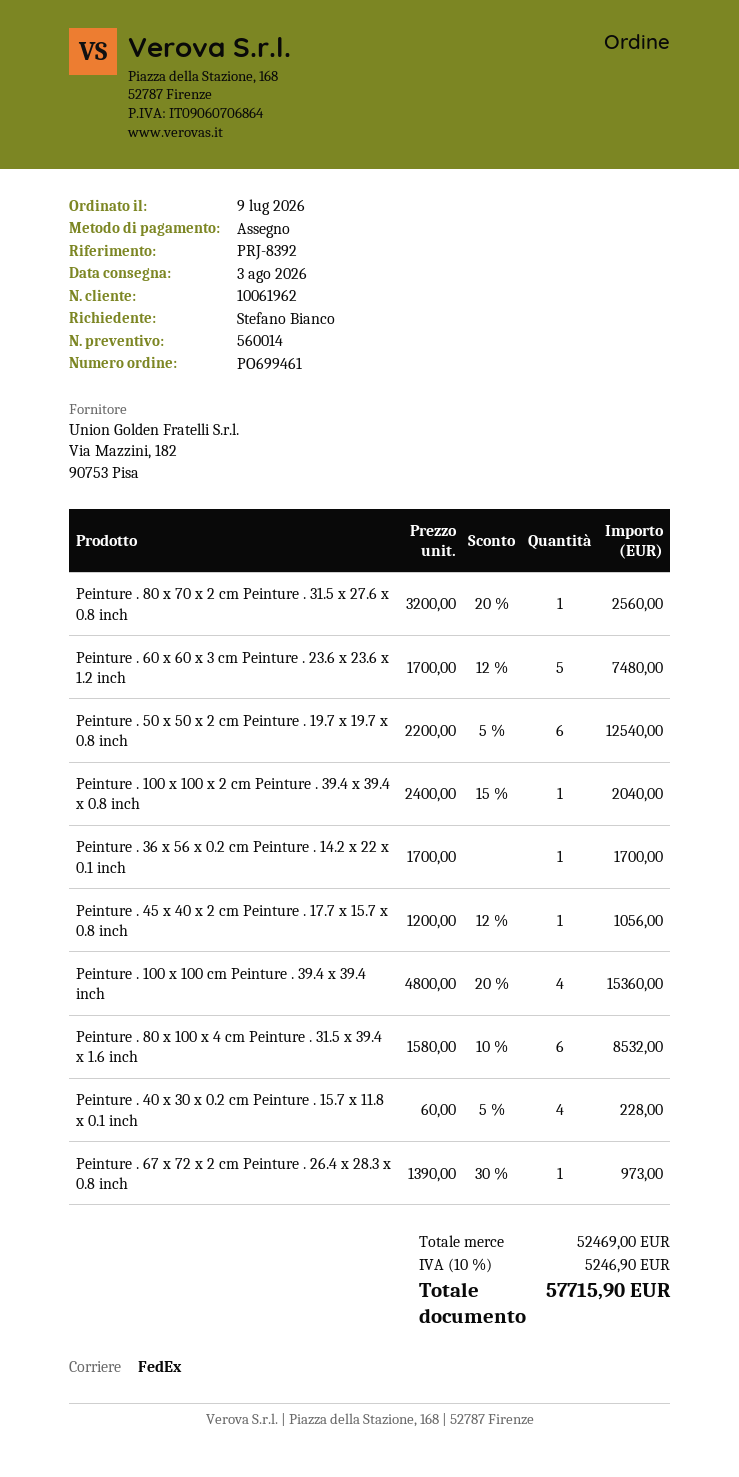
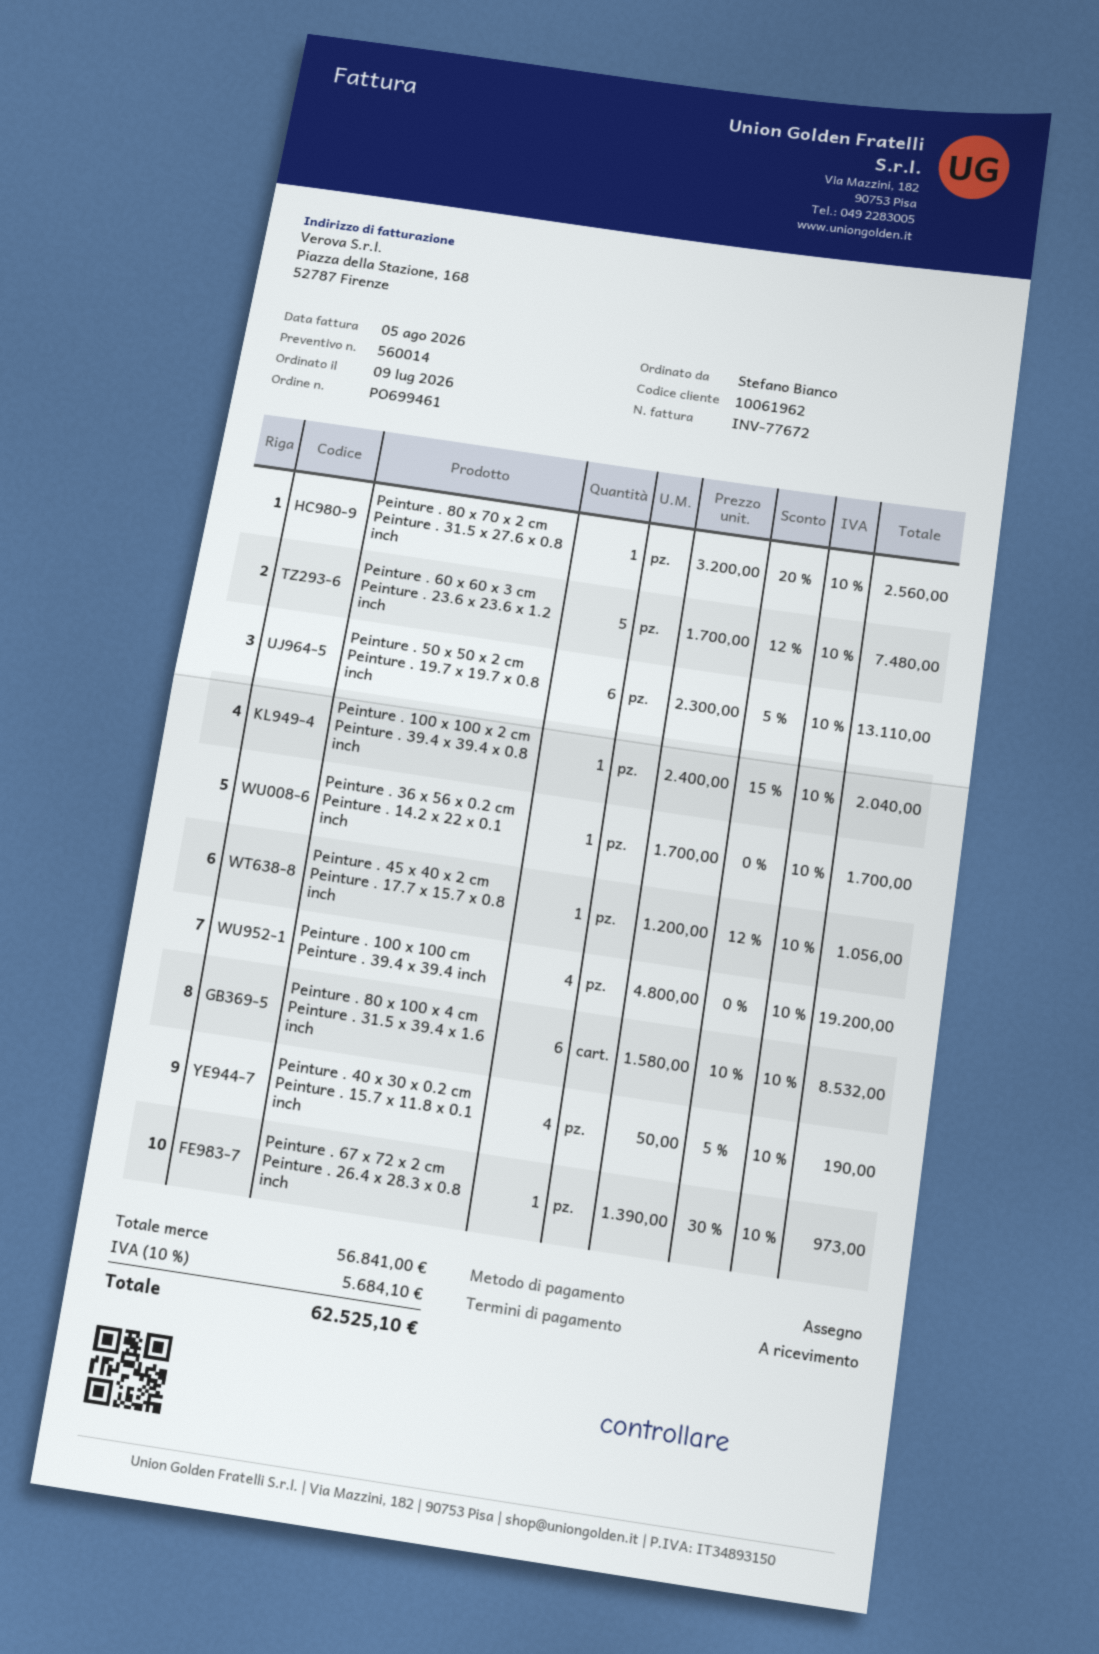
Peinture . 50 x 50 x 2 cm Peinture . 19.7 x 19.7 x 0.8 inch: 6 x 2200.00 - 5% = 12540.00 -> 6 x 2300.00 - 5% = 13110.00
Peinture . 100 x 100 cm Peinture . 39.4 x 39.4 inch: 4 x 4800.00 - 20% = 15360.00 -> 4 x 4800.00 = 19200.00
Peinture . 40 x 30 x 0.2 cm Peinture . 15.7 x 11.8 x 0.1 inch: 4 x 60.00 - 5% = 228.00 -> 4 x 50.00 - 5% = 190.00
subtotal: 52469.00 -> 56841.00
tax: 10% = 5246.90 -> 10% = 5684.10
total: 57715.90 -> 62525.10

